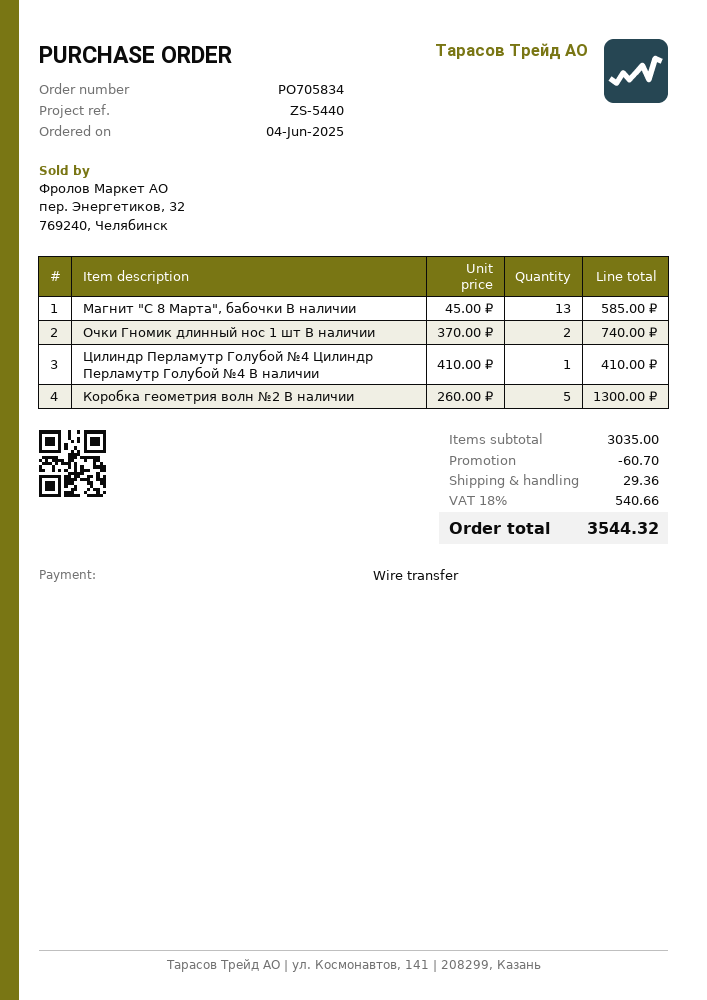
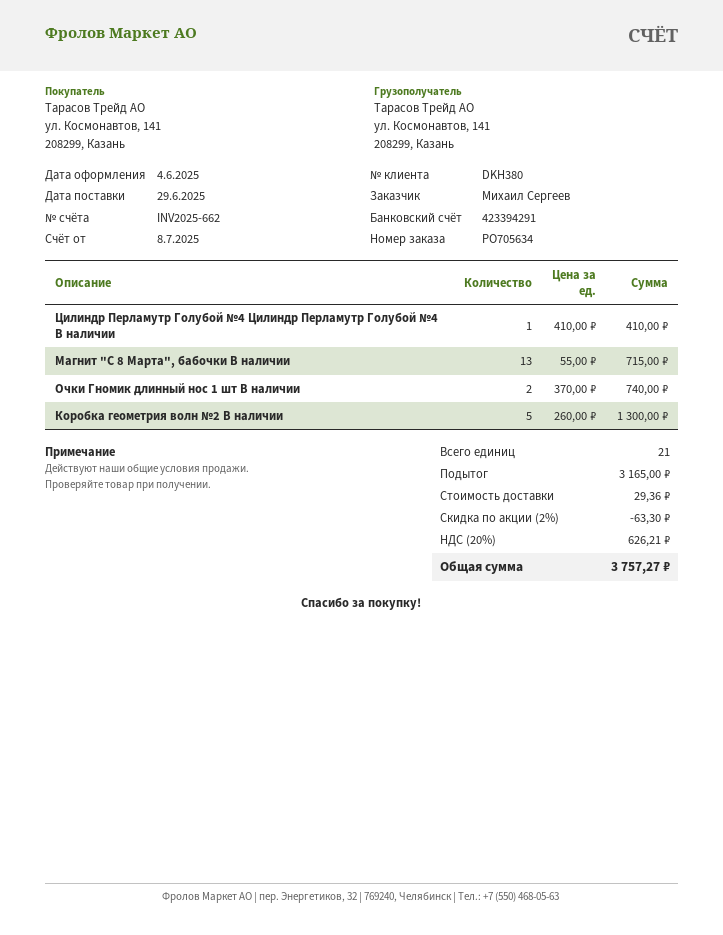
order number: PO705834 -> PO705634
Магнит "С 8 Марта", бабочки В наличии: 13 x 45.00 = 585.00 -> 13 x 55.00 = 715.00
subtotal: 3035.00 -> 3165.00
discount: 60.70 -> 63.30
tax: 18% = 540.66 -> 20% = 626.21
total: 3544.32 -> 3757.27

